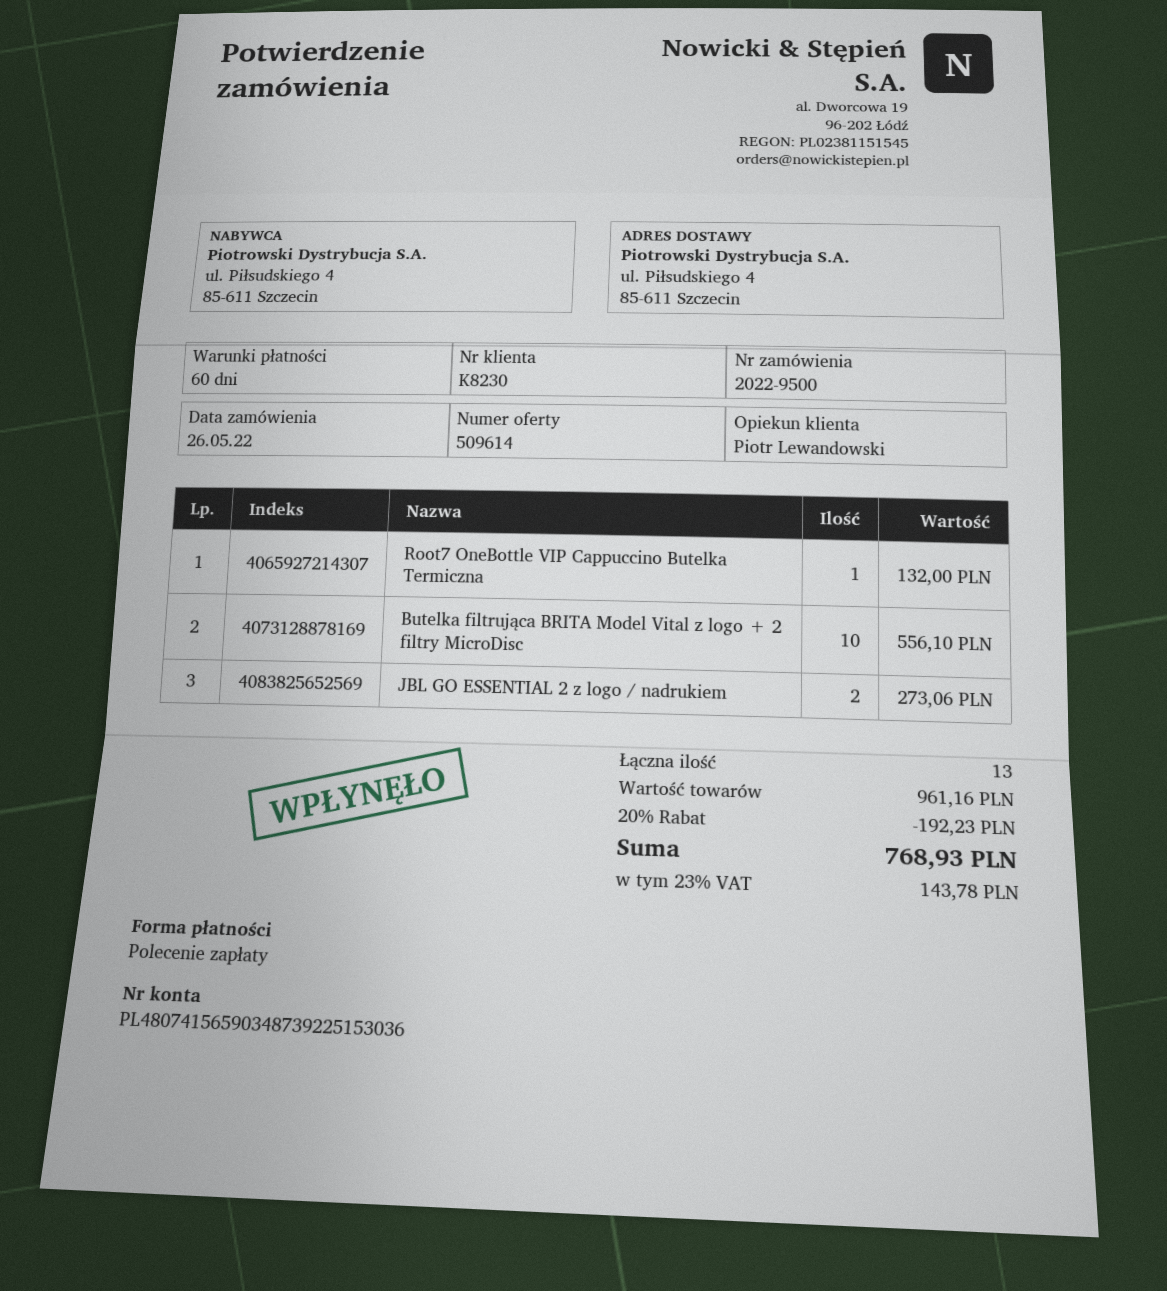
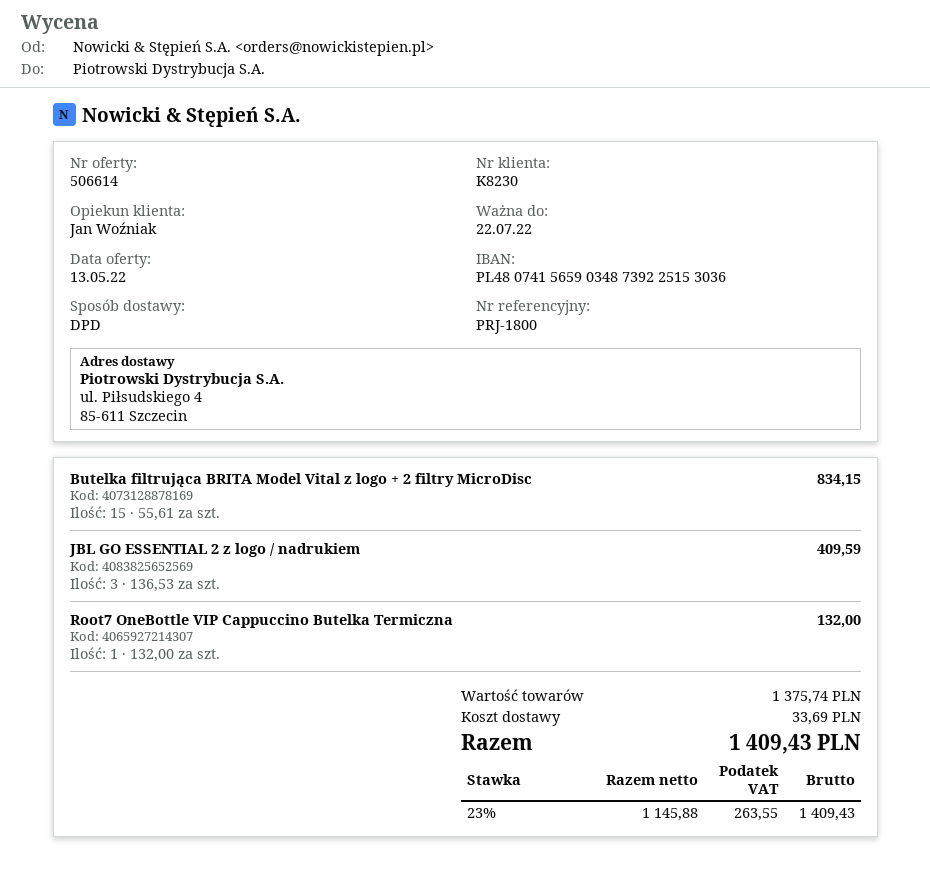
quote number: 509614 -> 506614
sales rep: Piotr Lewandowski -> Jan Woźniak
Butelka filtrująca BRITA Model Vital z logo + 2 filtry MicroDisc: 10 for 556.10 -> 15 for 834.15
JBL GO ESSENTIAL 2 z logo / nadrukiem: 2 for 273.06 -> 3 for 409.59
subtotal: 961.16 -> 1375.74
discount: 20% = 192.23 -> none
shipping: none -> 33.69
tax: 23% = 143.78 -> 23% = 263.55
total: 768.93 -> 1409.43

